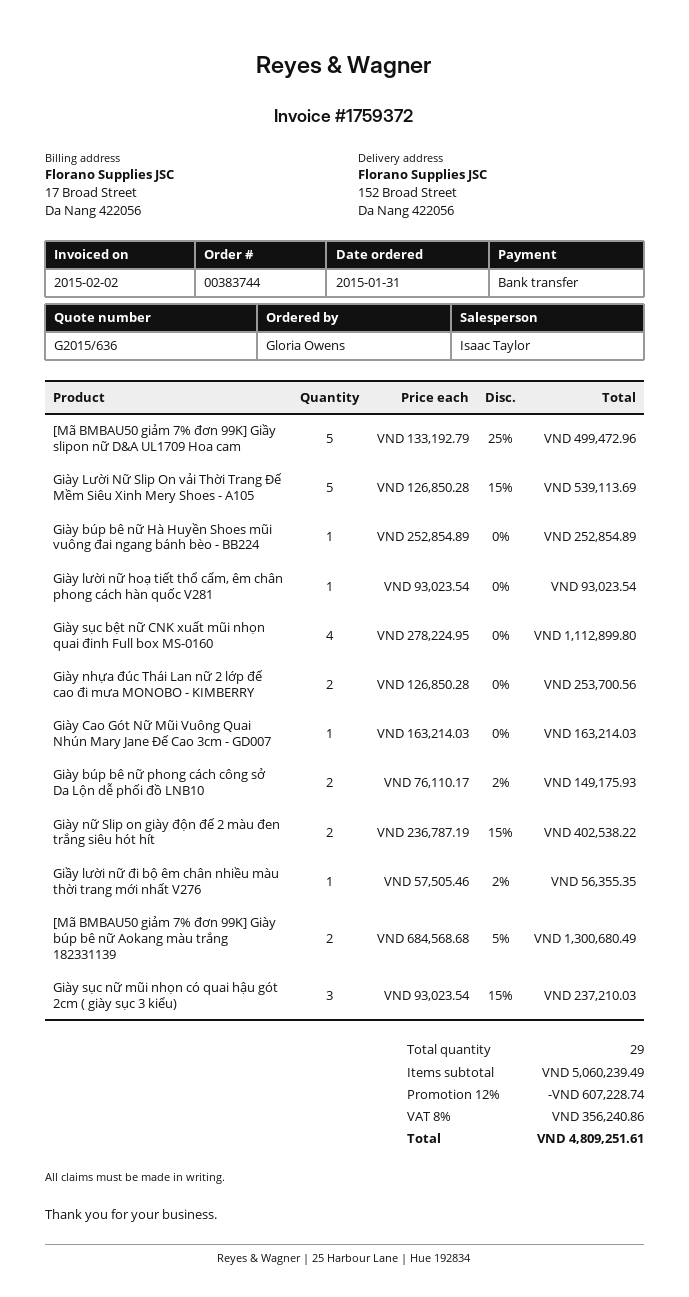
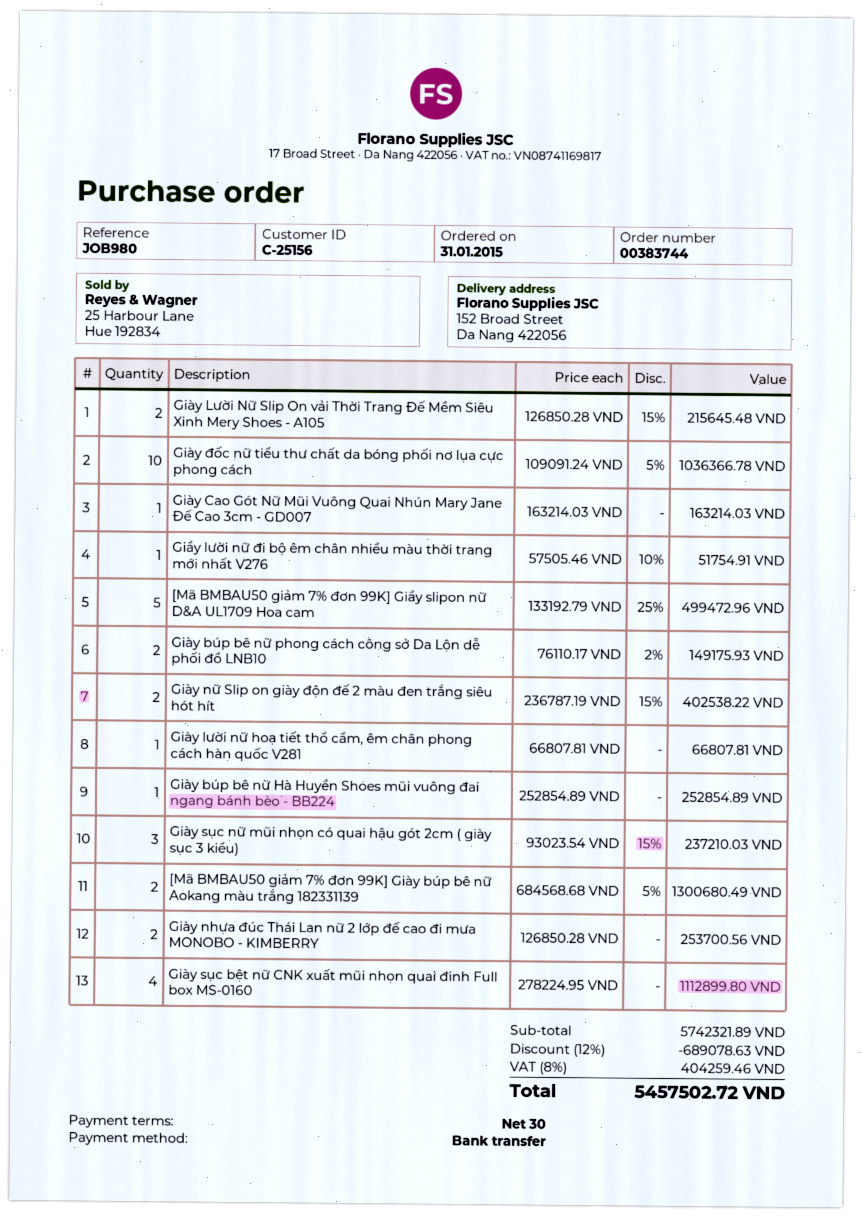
Giày Lười Nữ Slip On vải Thời Trang Đế Mềm Siêu Xinh Mery Shoes - A105: 5 x 126850.28 - 15% = 539113.69 -> 2 x 126850.28 - 15% = 215645.48
Giày lười nữ hoạ tiết thổ cẩm, êm chân phong cách hàn quốc V281: 1 x 93023.54 = 93023.54 -> 1 x 66807.81 = 66807.81
Giầy lười nữ đi bộ êm chân nhiều màu thời trang mới nhất V276: 1 x 57505.46 - 2% = 56355.35 -> 1 x 57505.46 - 10% = 51754.91
Giày đốc nữ tiểu thư chất da bóng phối nơ lụa cực phong cách: none -> 10 x 109091.24 - 5% = 1036366.78
subtotal: 5060239.49 -> 5742321.89
discount: 12% = 607228.74 -> 12% = 689078.63
tax: 8% = 356240.86 -> 8% = 404259.46
total: 4809251.61 -> 5457502.72

